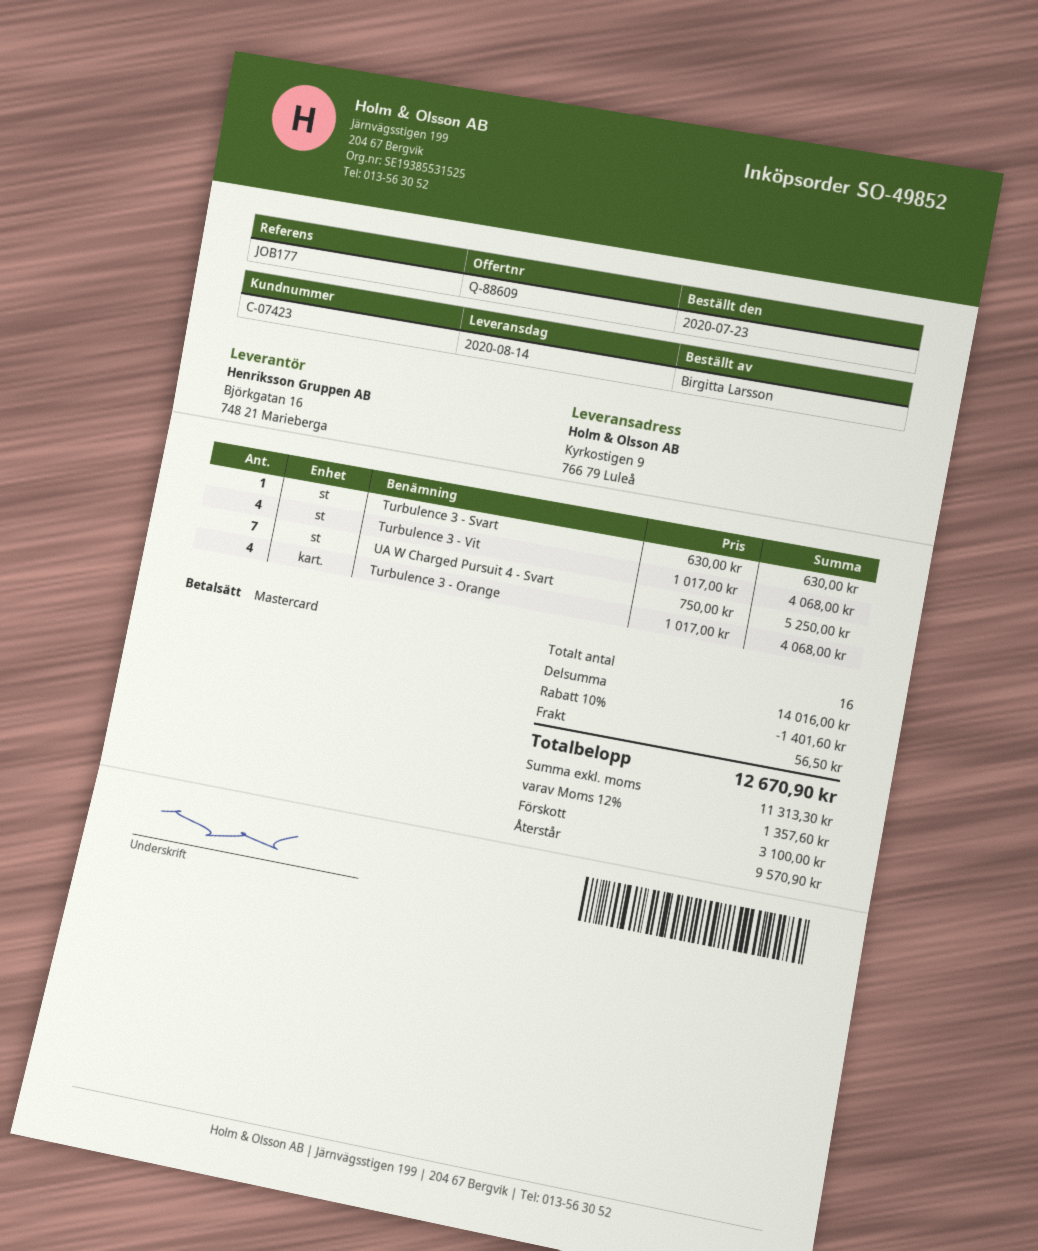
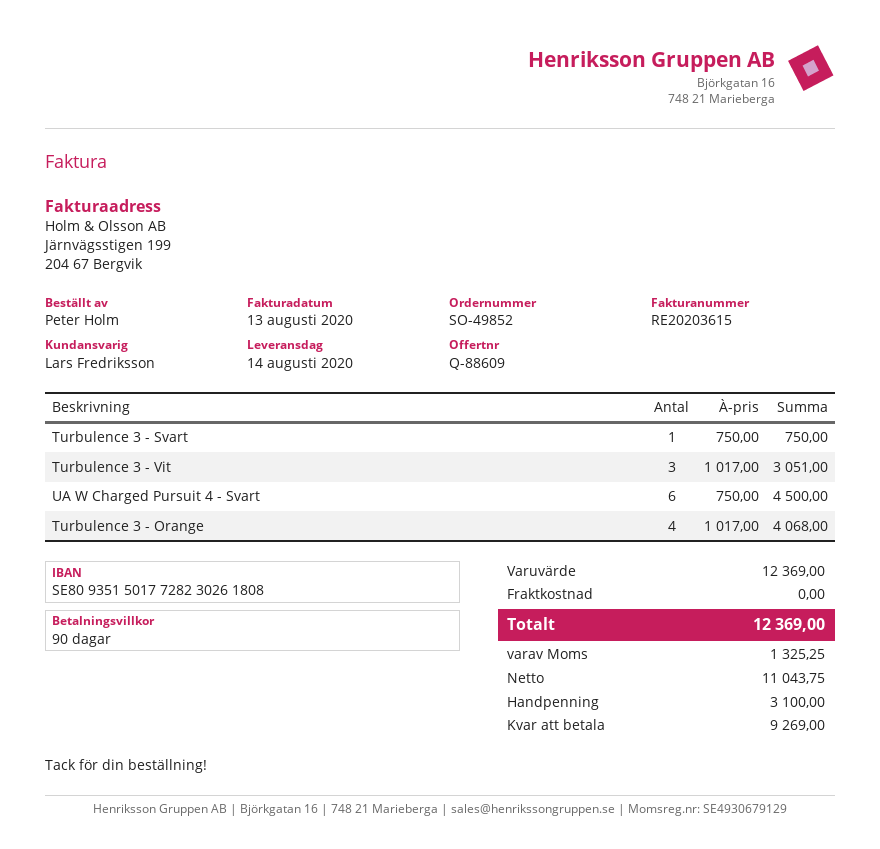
ordered by: Birgitta Larsson -> Peter Holm
Turbulence 3 - Svart: 1 x 630.00 = 630.00 -> 1 x 750.00 = 750.00
Turbulence 3 - Vit: 4 x 1017.00 = 4068.00 -> 3 x 1017.00 = 3051.00
UA W Charged Pursuit 4 - Svart: 7 x 750.00 = 5250.00 -> 6 x 750.00 = 4500.00
subtotal: 14016.00 -> 12369.00
discount: 10% = 1401.60 -> none
shipping: 56.50 -> 0.00
net: 11313.30 -> 11043.75
tax: 1357.60 -> 1325.25
total: 12670.90 -> 12369.00
balance: 9570.90 -> 9269.00

